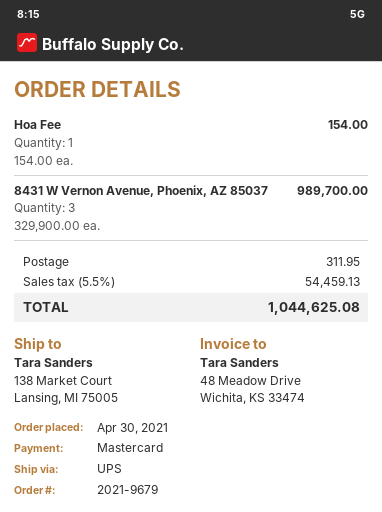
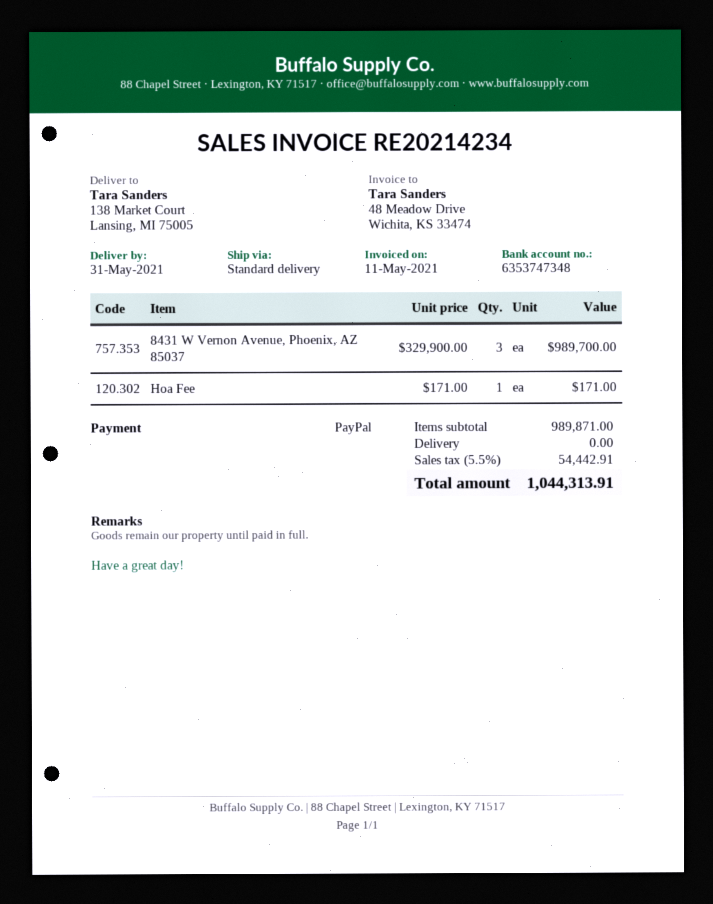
payment method: Mastercard -> PayPal
shipping method: UPS -> standard
Hoa Fee: 1 x 154.00 = 154.00 -> 1 x 171.00 = 171.00
shipping: 311.95 -> 0.00
tax: 5.5% = 54459.13 -> 5.5% = 54442.91
total: 1044625.08 -> 1044313.91

